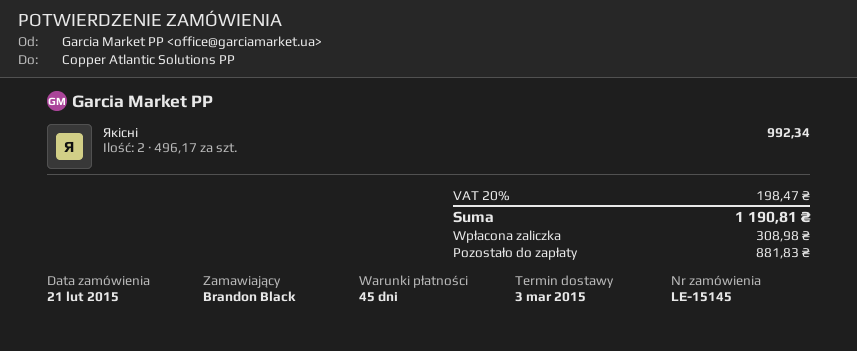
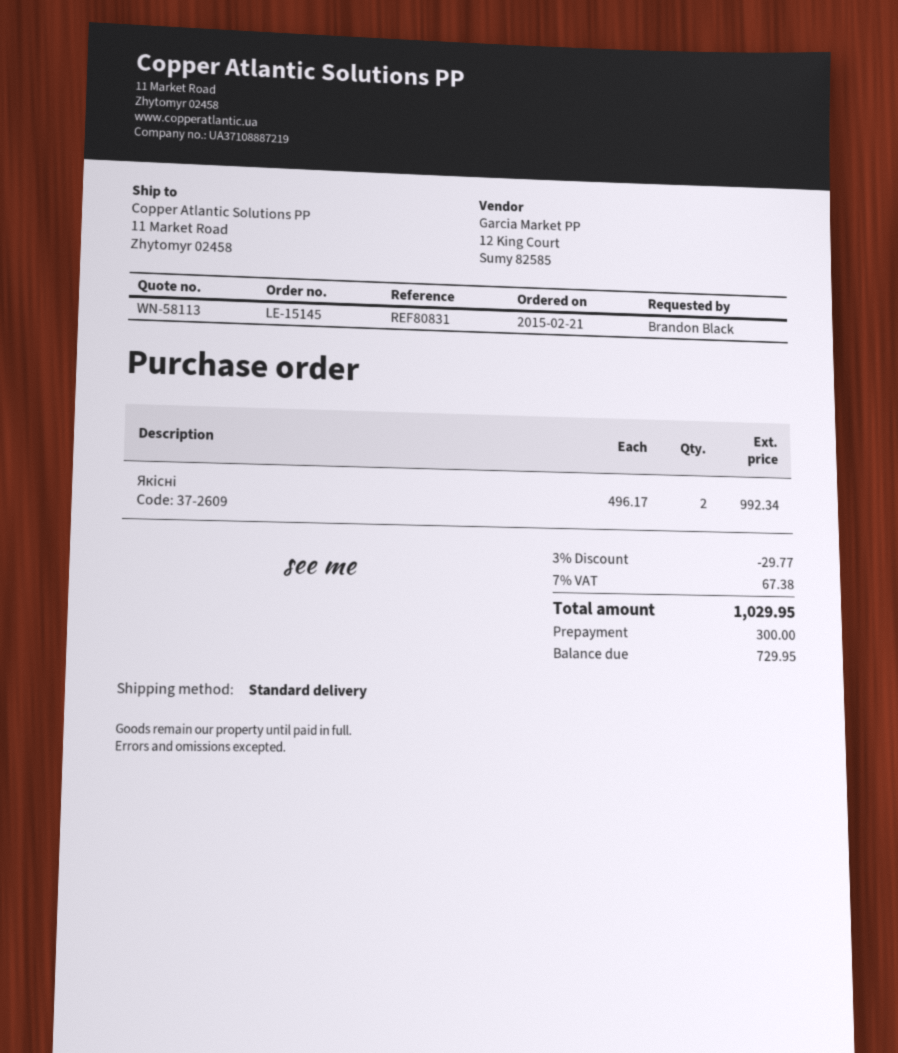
discount: none -> 3% = 29.77
tax: 20% = 198.47 -> 7% = 67.38
total: 1190.81 -> 1029.95
deposit: 308.98 -> 300.00
balance: 881.83 -> 729.95

